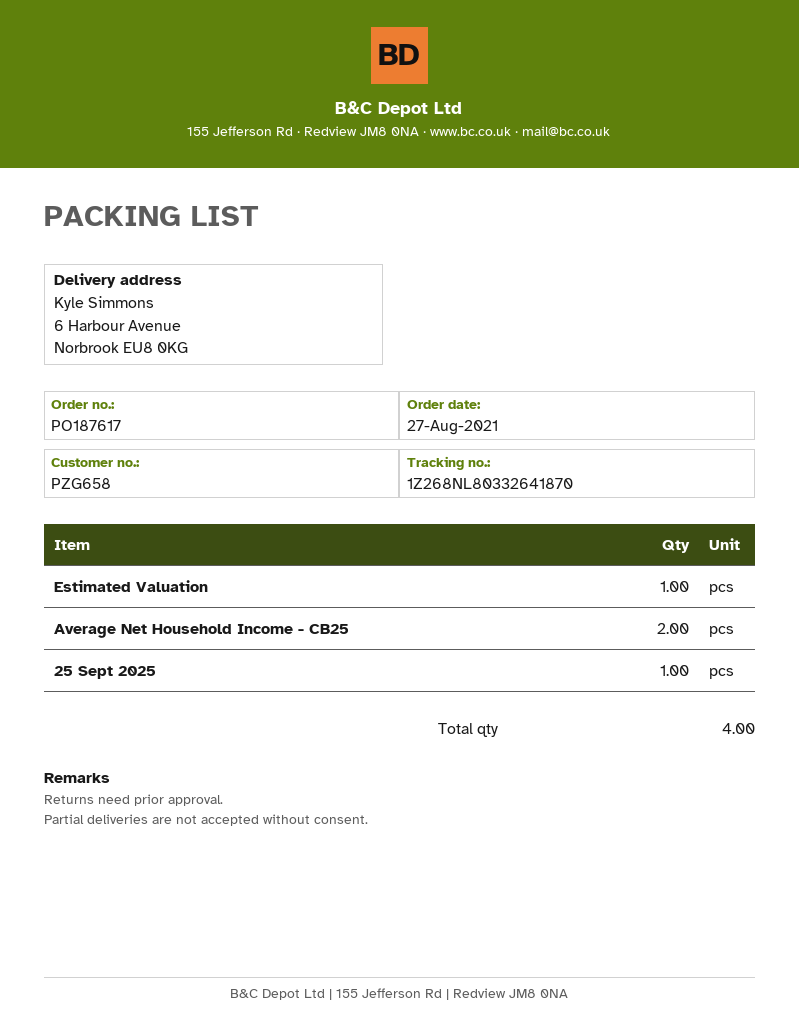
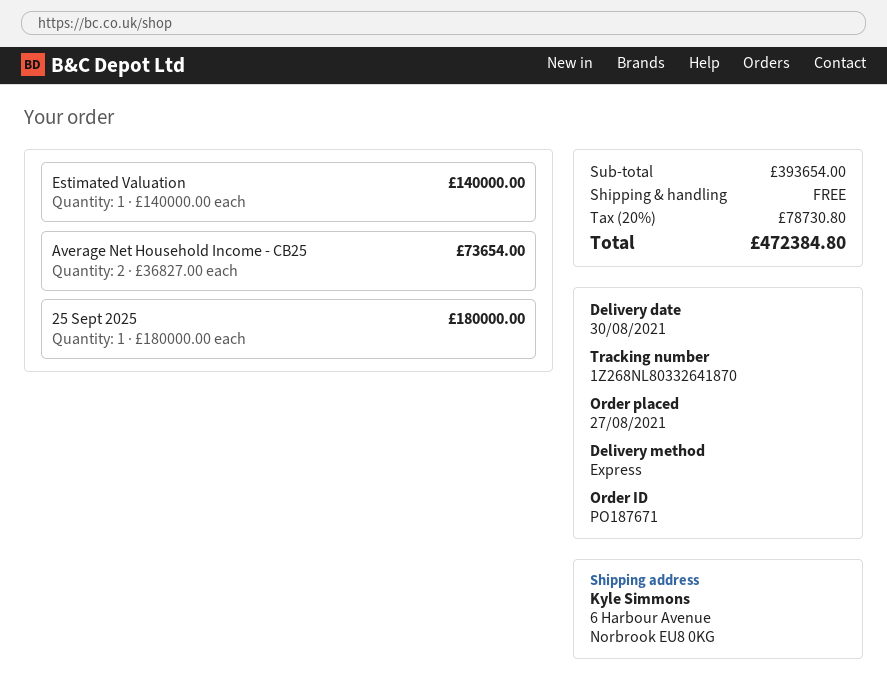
order number: PO187617 -> PO187671

